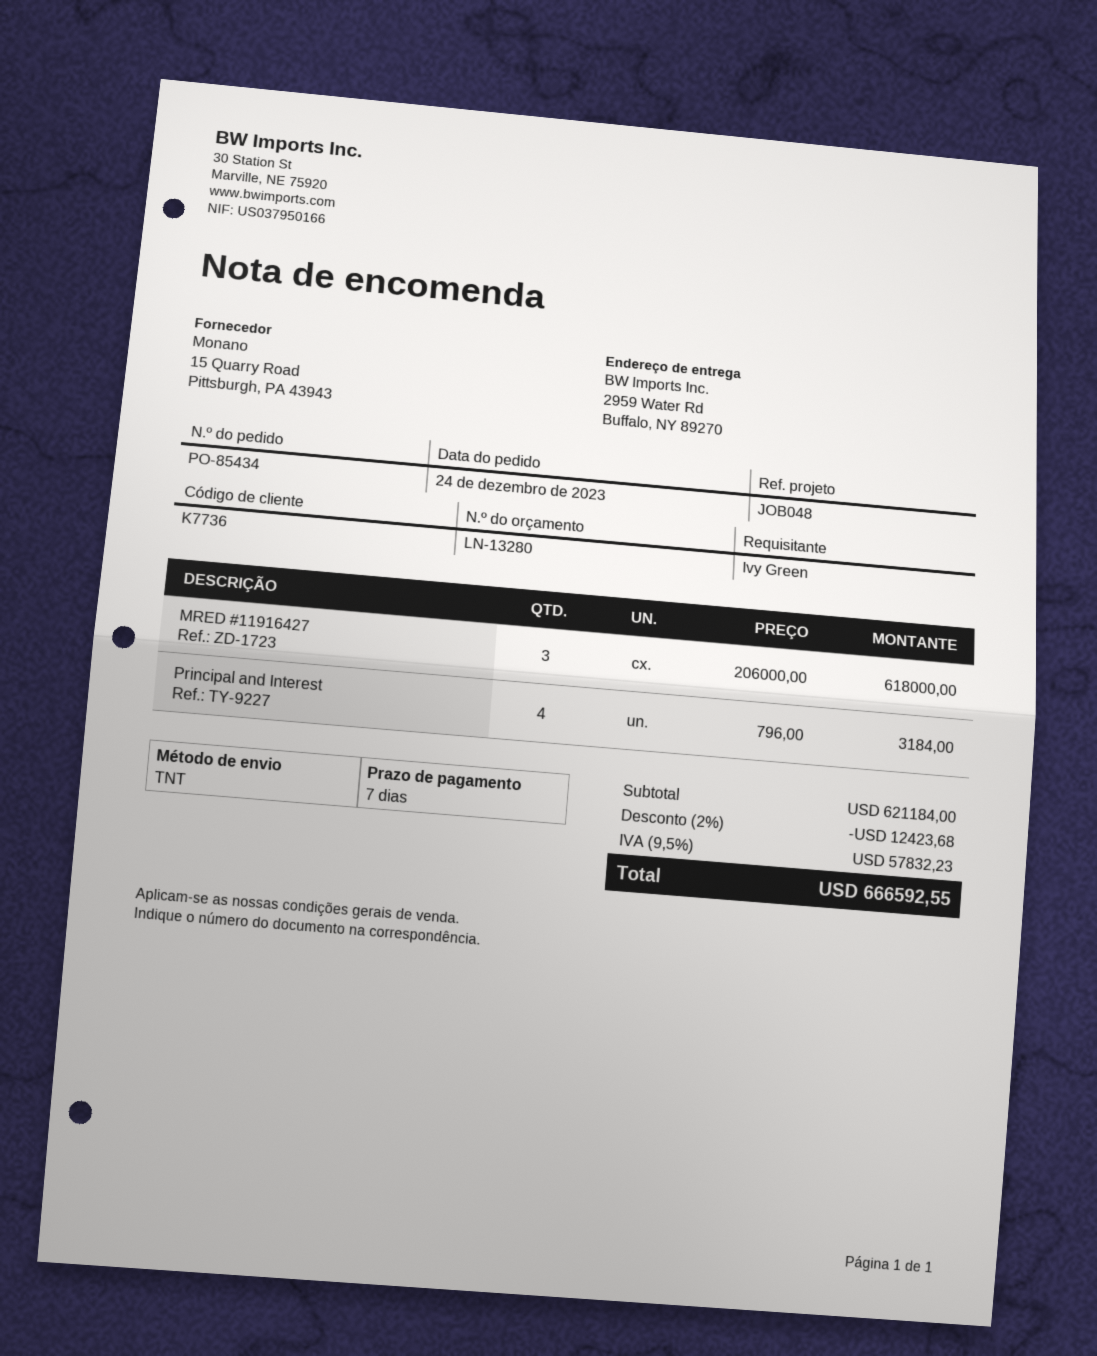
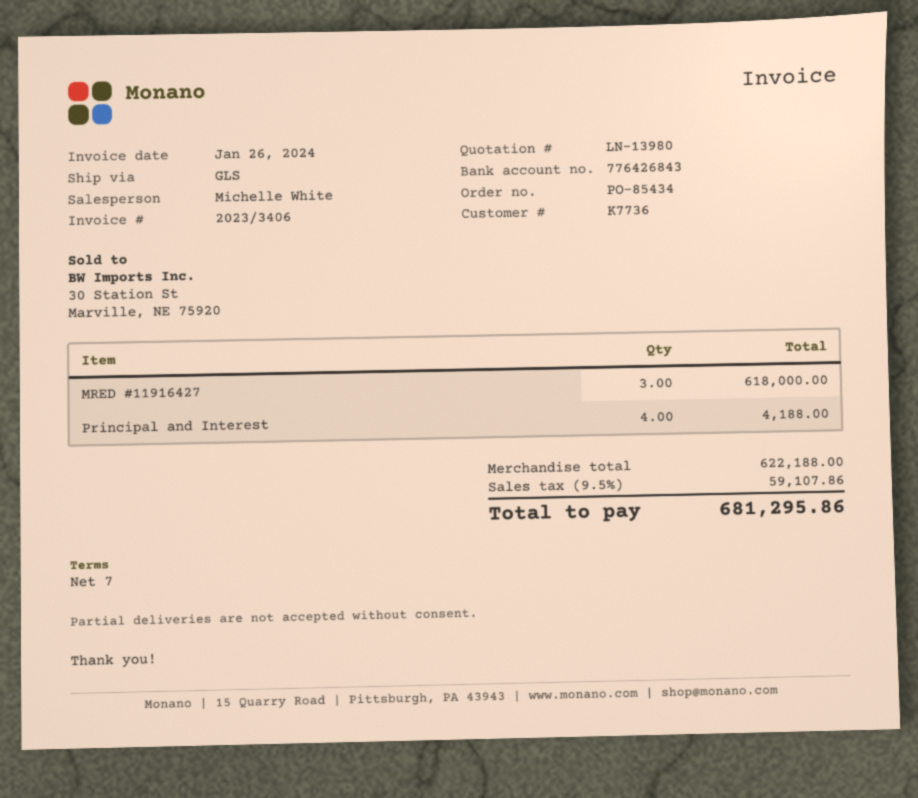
quote number: LN-13280 -> LN-13980
shipping method: TNT -> GLS
Principal and Interest: 4 for 3184.00 -> 4 for 4188.00
subtotal: 621184.00 -> 622188.00
discount: 2% = 12423.68 -> none
tax: 9.5% = 57832.23 -> 9.5% = 59107.86
total: 666592.55 -> 681295.86

